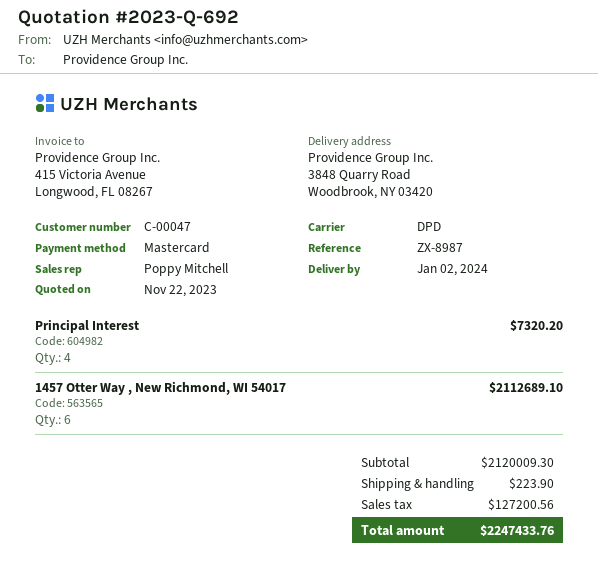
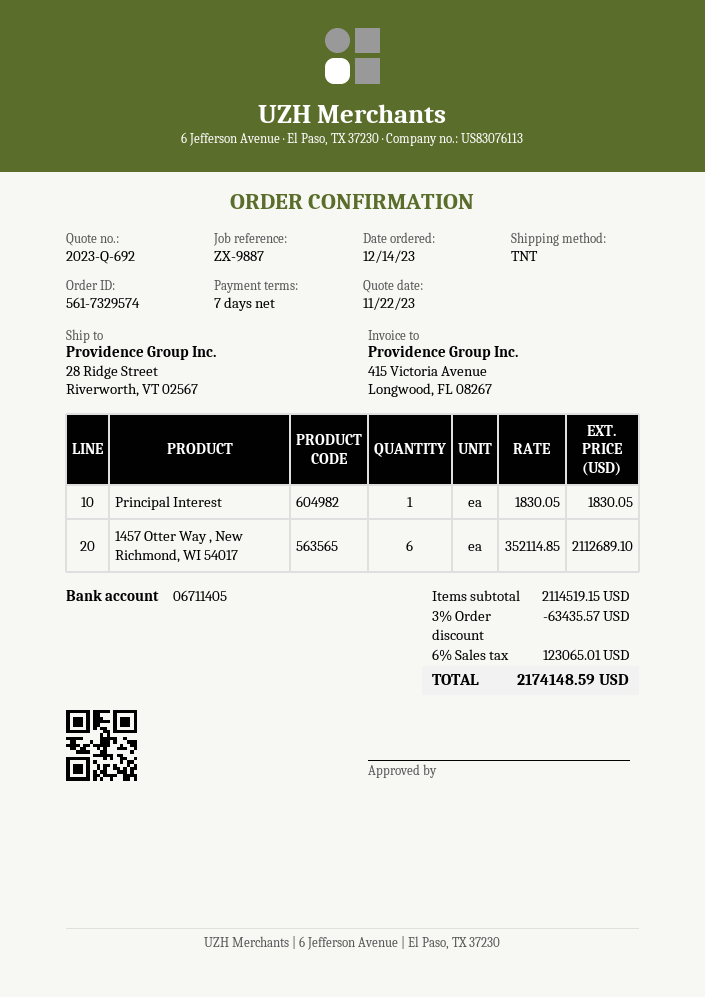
reference: ZX-8987 -> ZX-9887
shipping method: DPD -> TNT
ship to: 3848 Quarry Road, Woodbrook, NY 03420 -> 28 Ridge Street, Riverworth, VT 02567
Principal Interest: 4 for 7320.20 -> 1 for 1830.05
subtotal: 2120009.30 -> 2114519.15
discount: none -> 3% = 63435.57
shipping: 223.90 -> none
tax: 127200.56 -> 123065.01
total: 2247433.76 -> 2174148.59

